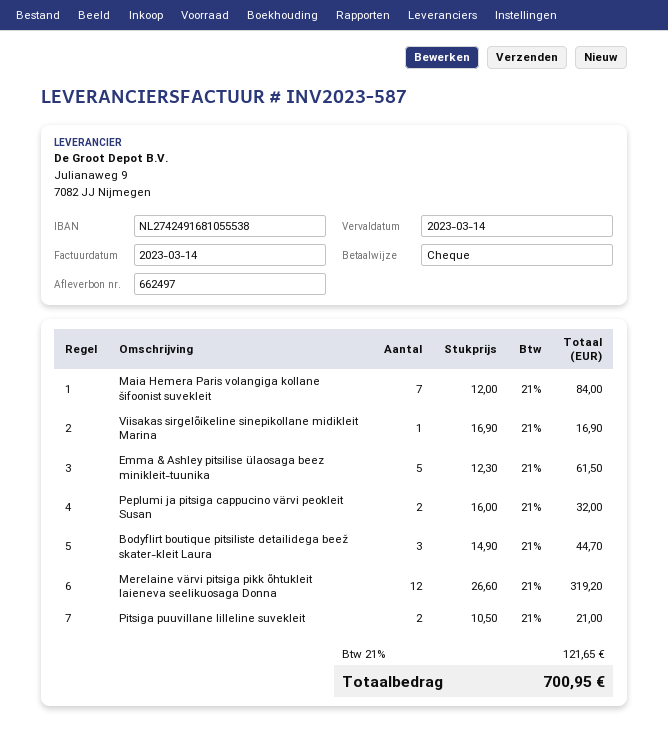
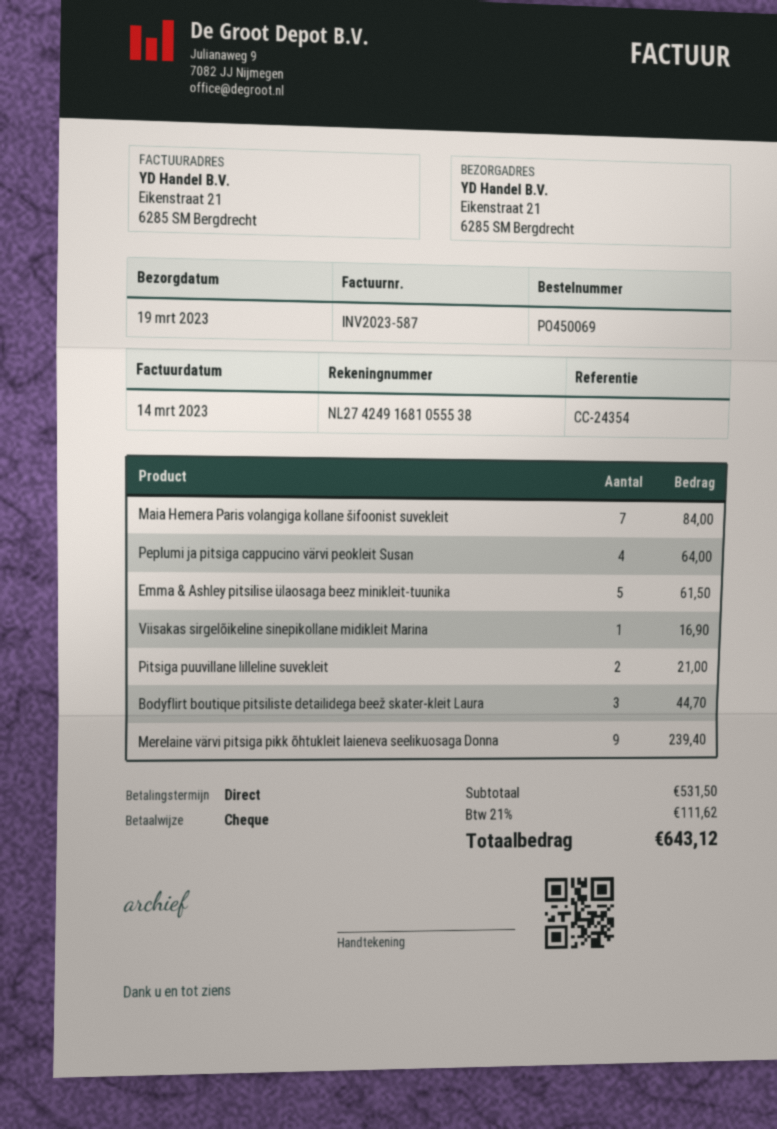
Peplumi ja pitsiga cappucino värvi peokleit Susan: 2 for 32.00 -> 4 for 64.00
Merelaine värvi pitsiga pikk õhtukleit laieneva seelikuosaga Donna: 12 for 319.20 -> 9 for 239.40
tax: 21% = 121.65 -> 21% = 111.62
total: 700.95 -> 643.12

